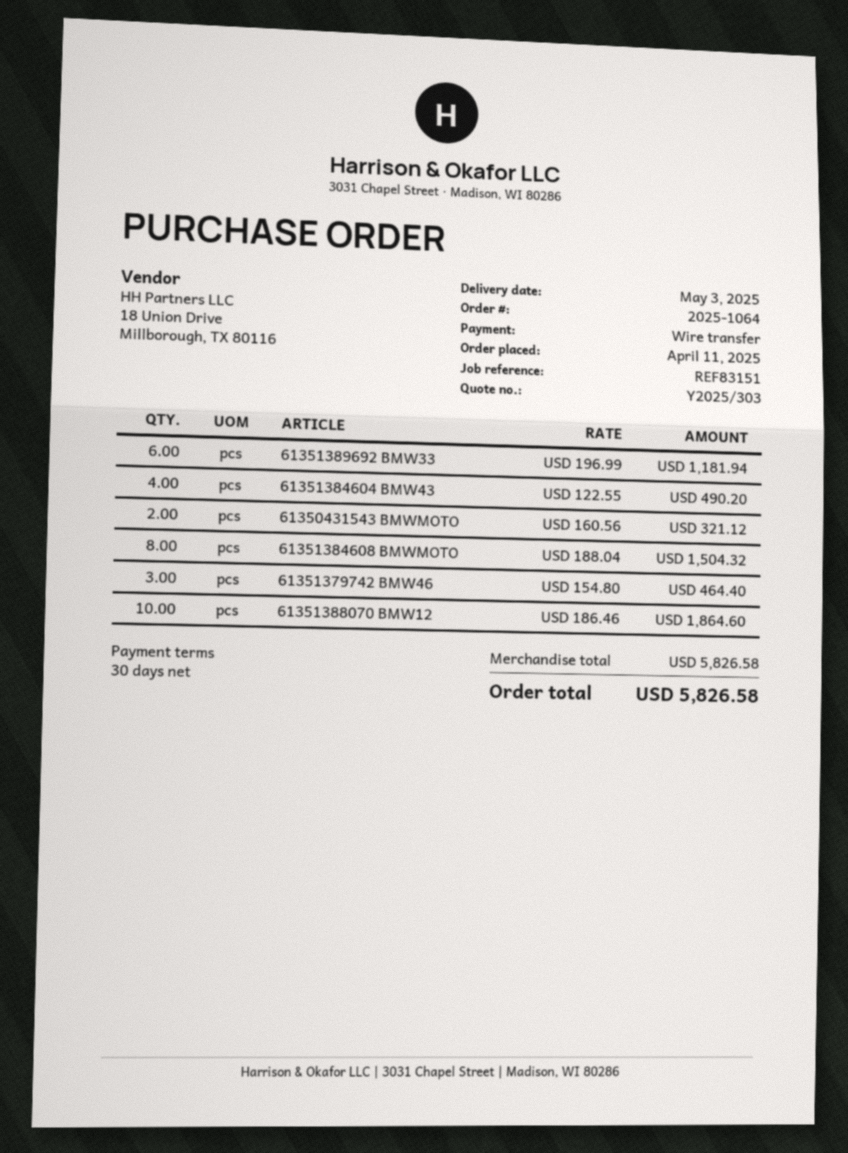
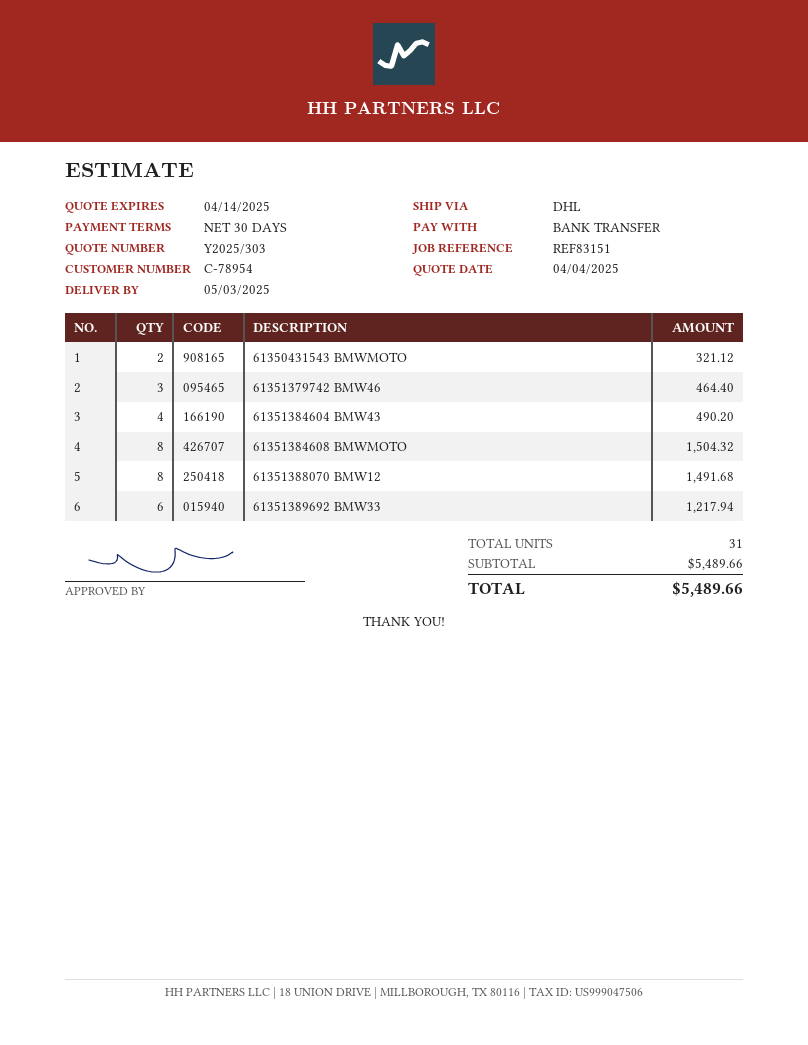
61351389692 BMW33: 6 for 1181.94 -> 6 for 1217.94
61351388070 BMW12: 10 for 1864.60 -> 8 for 1491.68
subtotal: 5826.58 -> 5489.66
total: 5826.58 -> 5489.66

